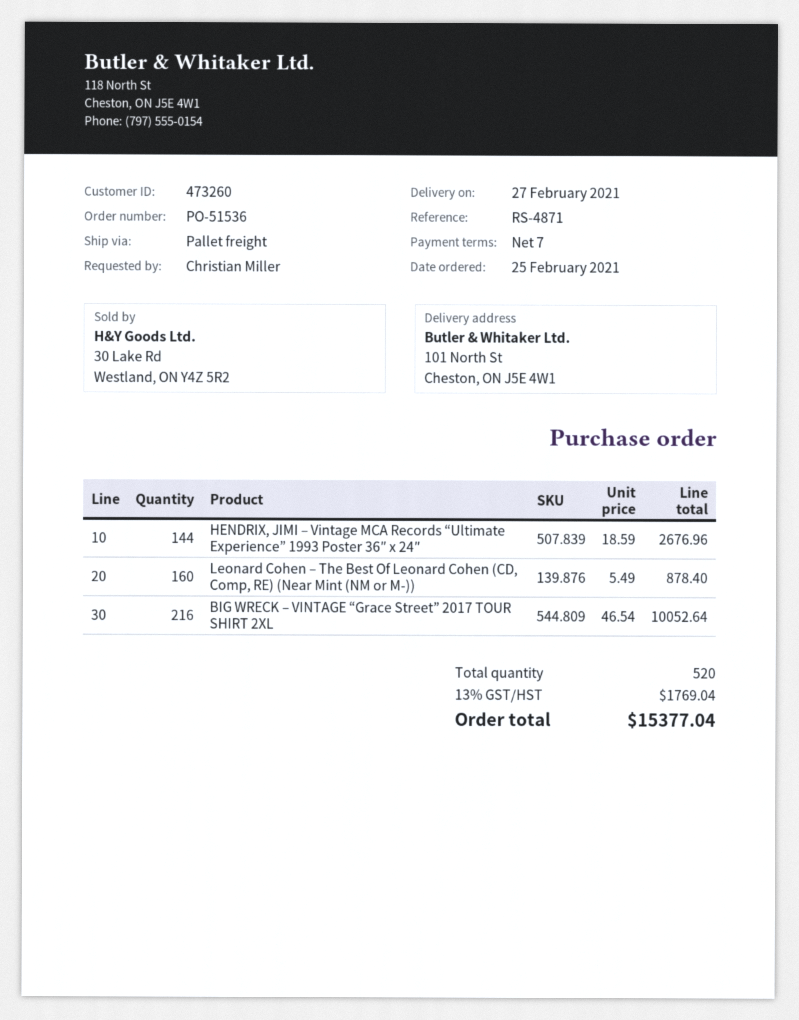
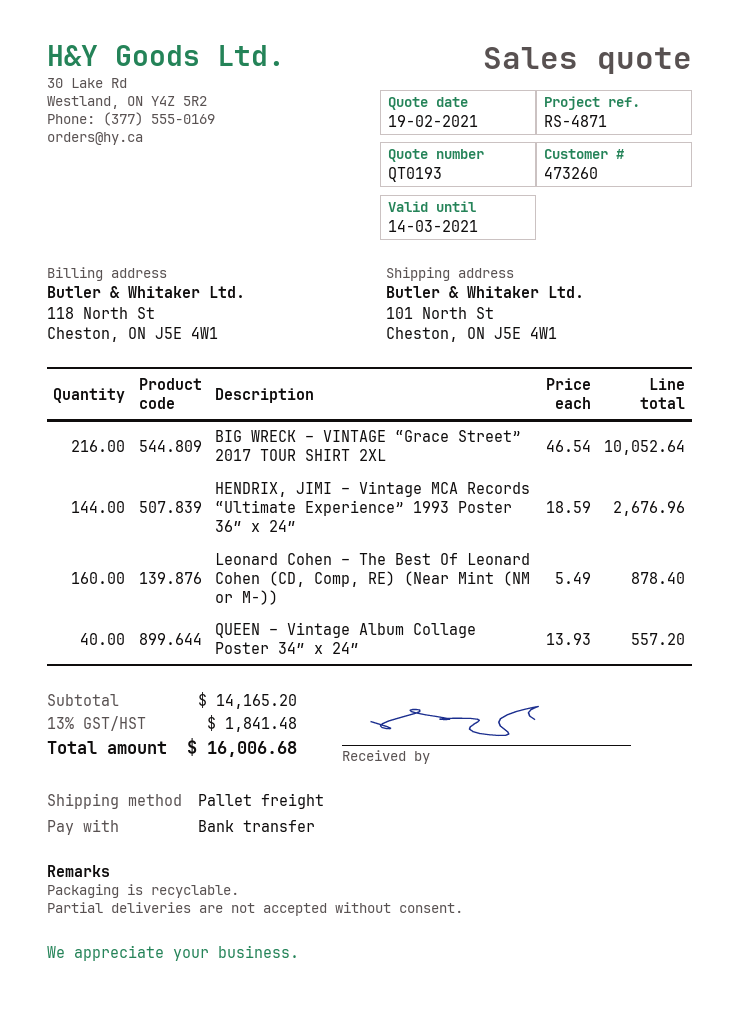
QUEEN – Vintage Album Collage Poster 34″ x 24″: none -> 40 x 13.93 = 557.20
tax: 13% = 1769.04 -> 13% = 1841.48
total: 15377.04 -> 16006.68

